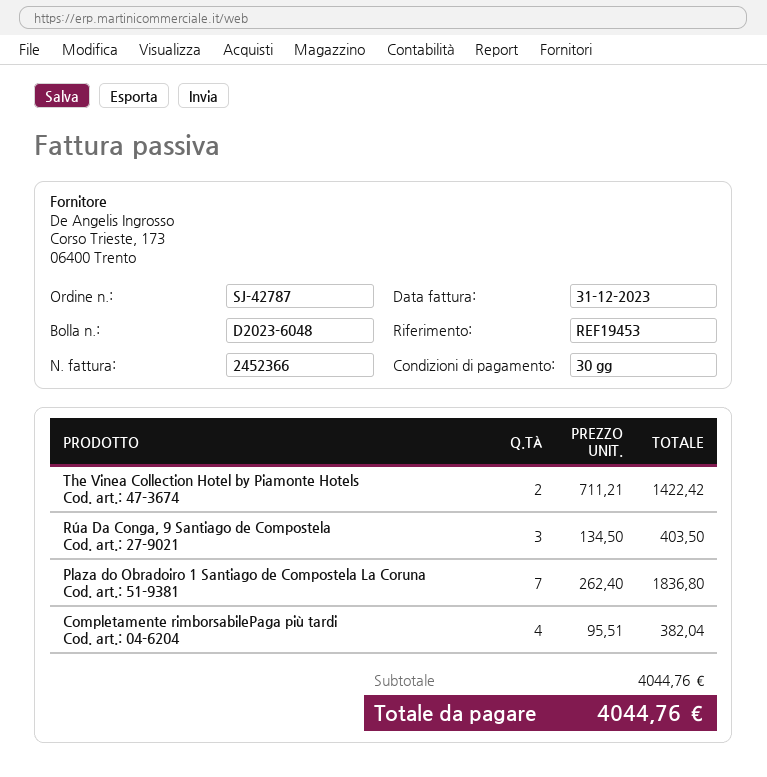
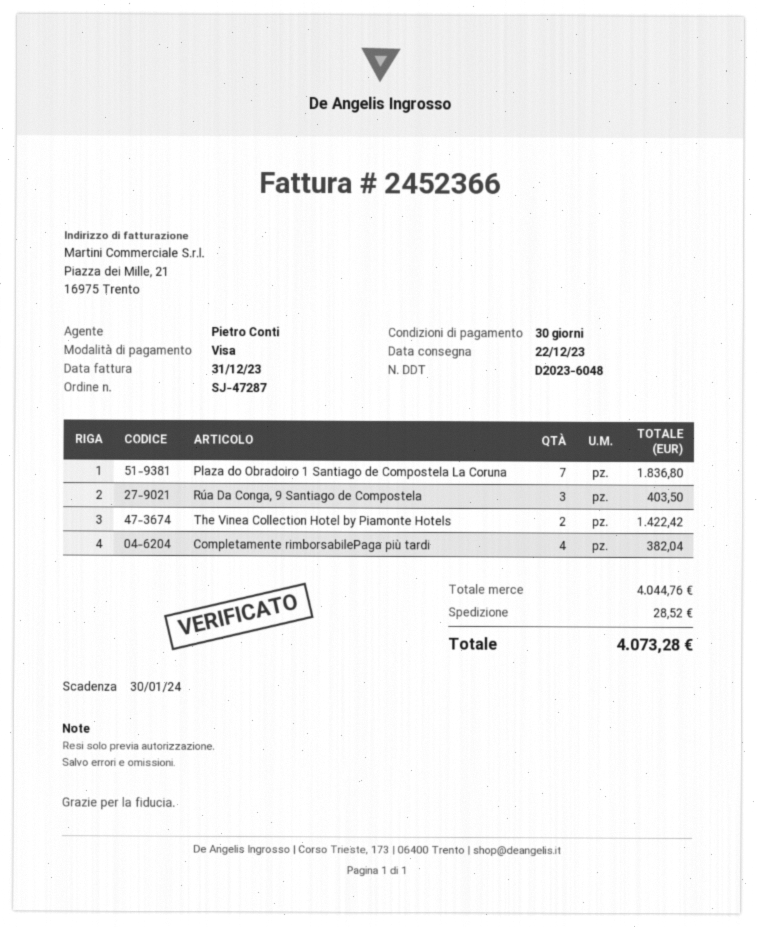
order number: SJ-42787 -> SJ-47287
shipping: none -> 28.52
total: 4044.76 -> 4073.28

